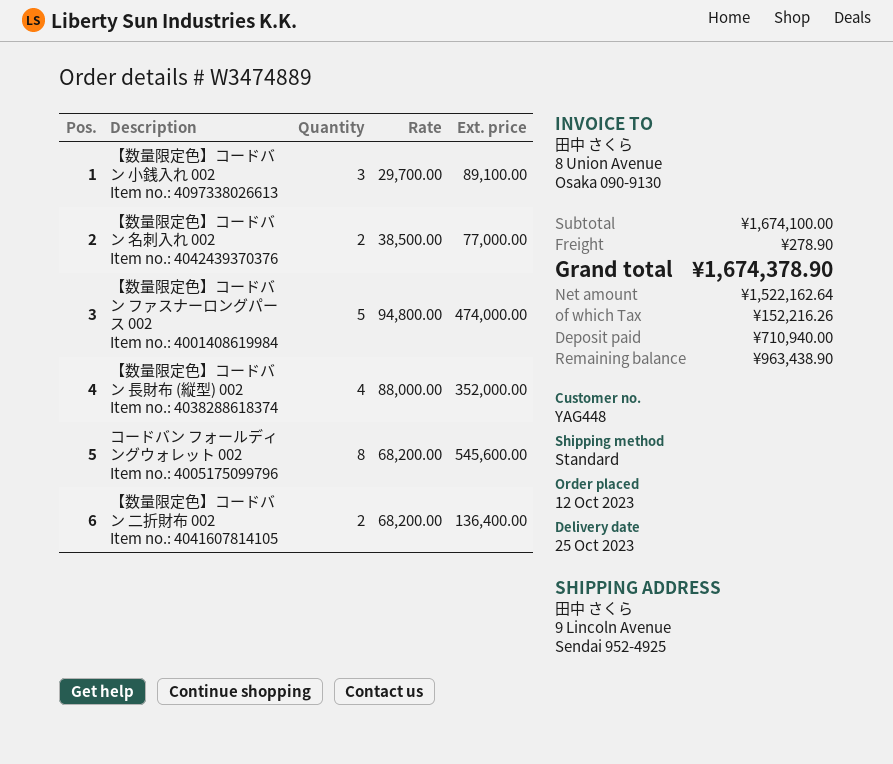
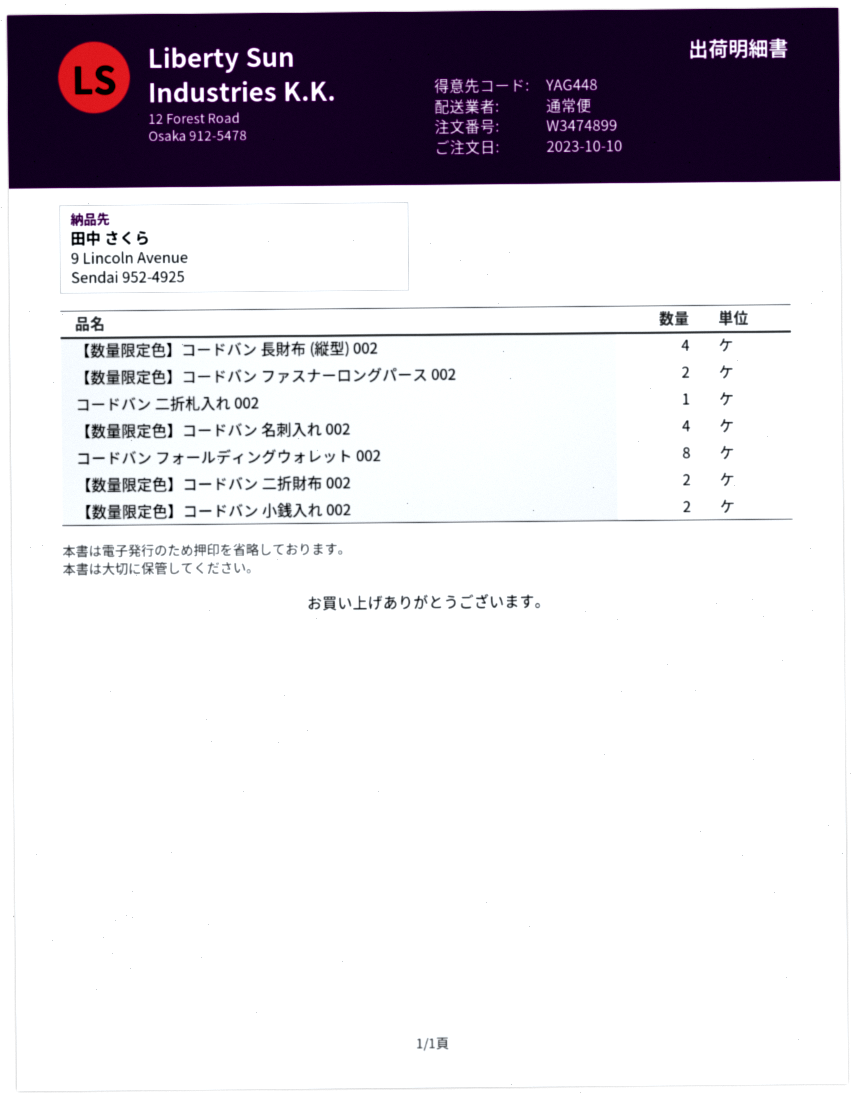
order number: W3474889 -> W3474899
order date: 2023-10-12 -> 2023-10-10
【数量限定色】コードバン 小銭入れ 002: 3 -> 2
【数量限定色】コードバン 名刺入れ 002: 2 -> 4
【数量限定色】コードバン ファスナーロングパース 002: 5 -> 2
コードバン 二折札入れ 002: none -> 1

